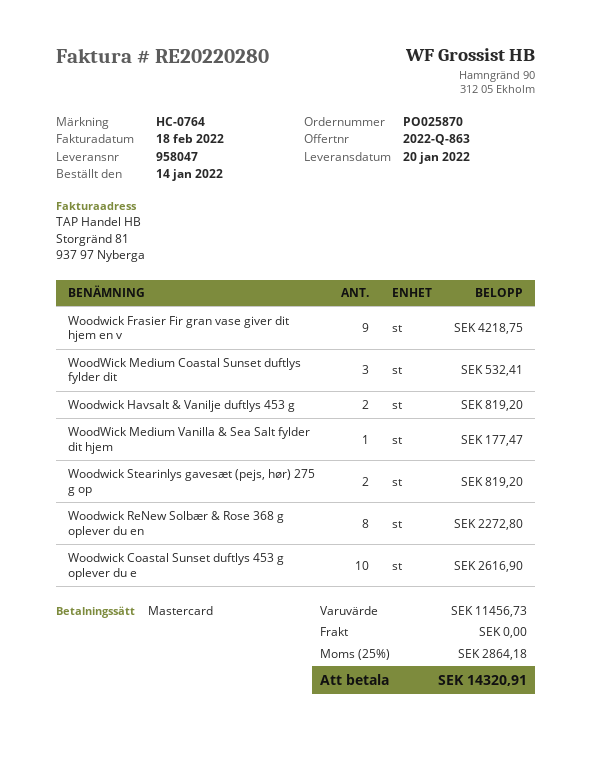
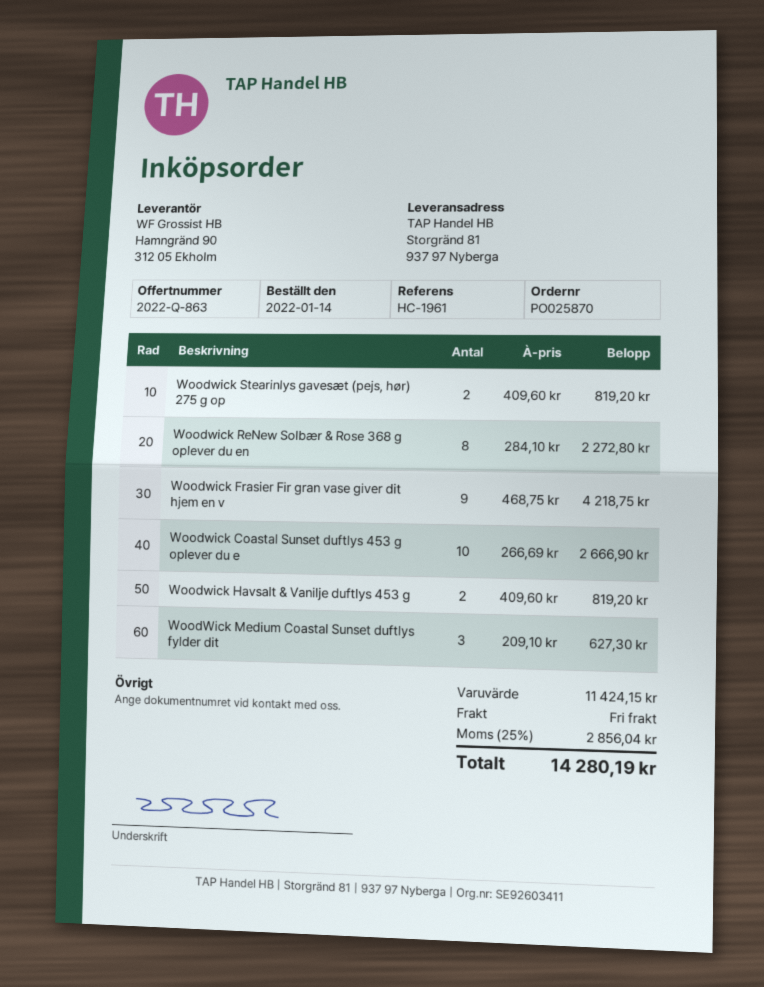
reference: HC-0764 -> HC-1961
WoodWick Medium Coastal Sunset duftlys fylder dit: 3 for 532.41 -> 3 for 627.30
WoodWick Medium Vanilla & Sea Salt fylder dit hjem: 1 for 177.47 -> none
Woodwick Coastal Sunset duftlys 453 g oplever du e: 10 for 2616.90 -> 10 for 2666.90
subtotal: 11456.73 -> 11424.15
tax: 25% = 2864.18 -> 25% = 2856.04
total: 14320.91 -> 14280.19

